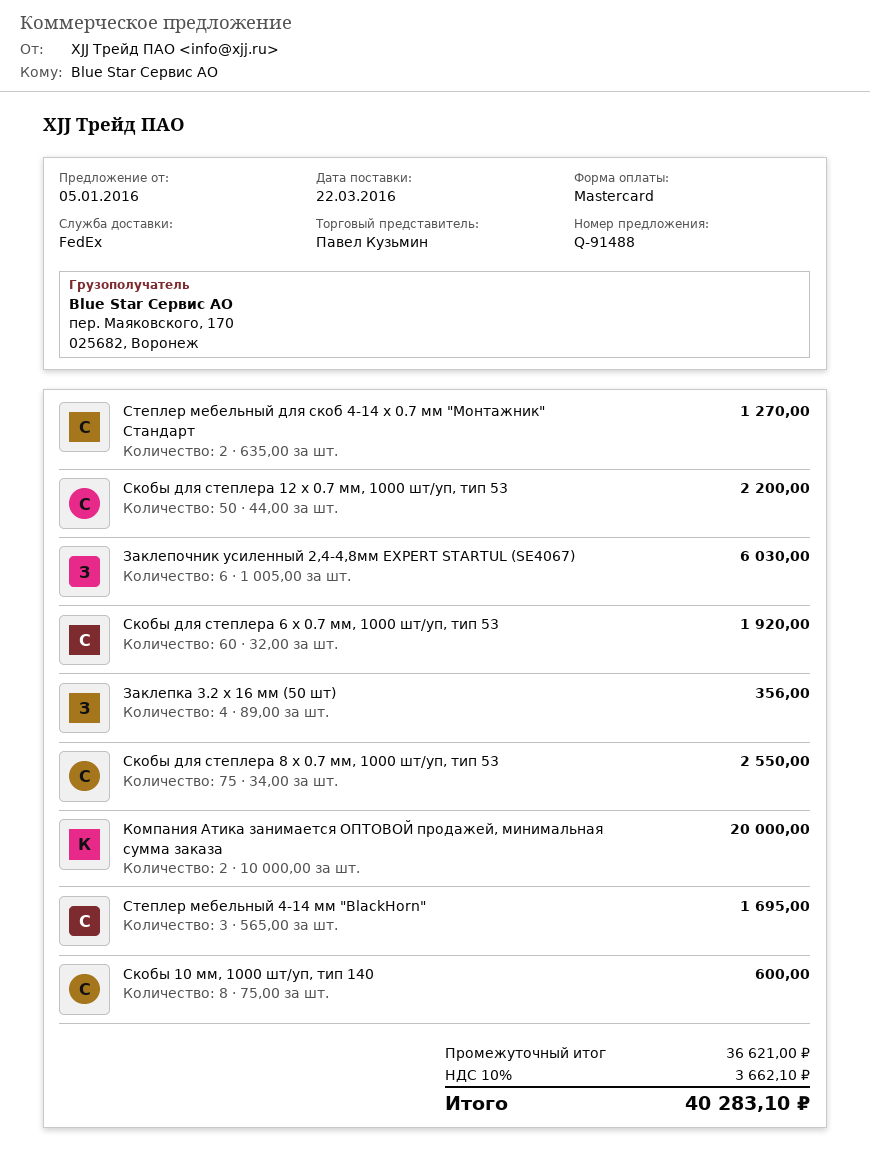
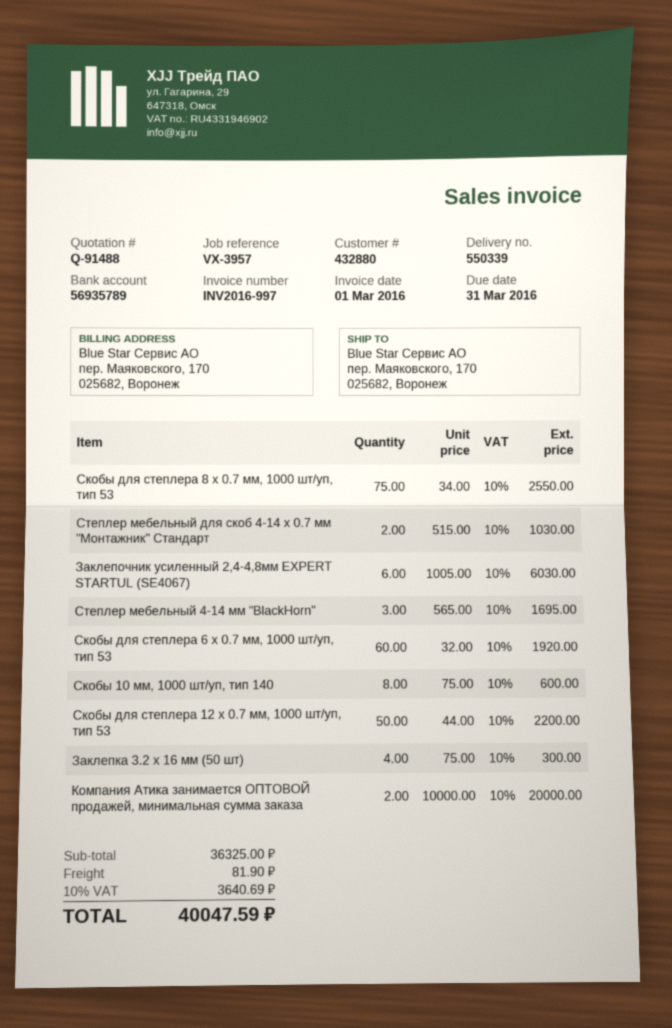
Степлер мебельный для скоб 4-14 х 0.7 мм "Монтажник" Стандарт: 2 x 635.00 = 1270.00 -> 2 x 515.00 = 1030.00
Заклепка 3.2 х 16 мм (50 шт): 4 x 89.00 = 356.00 -> 4 x 75.00 = 300.00
subtotal: 36621.00 -> 36325.00
shipping: none -> 81.90
tax: 10% = 3662.10 -> 10% = 3640.69
total: 40283.10 -> 40047.59

